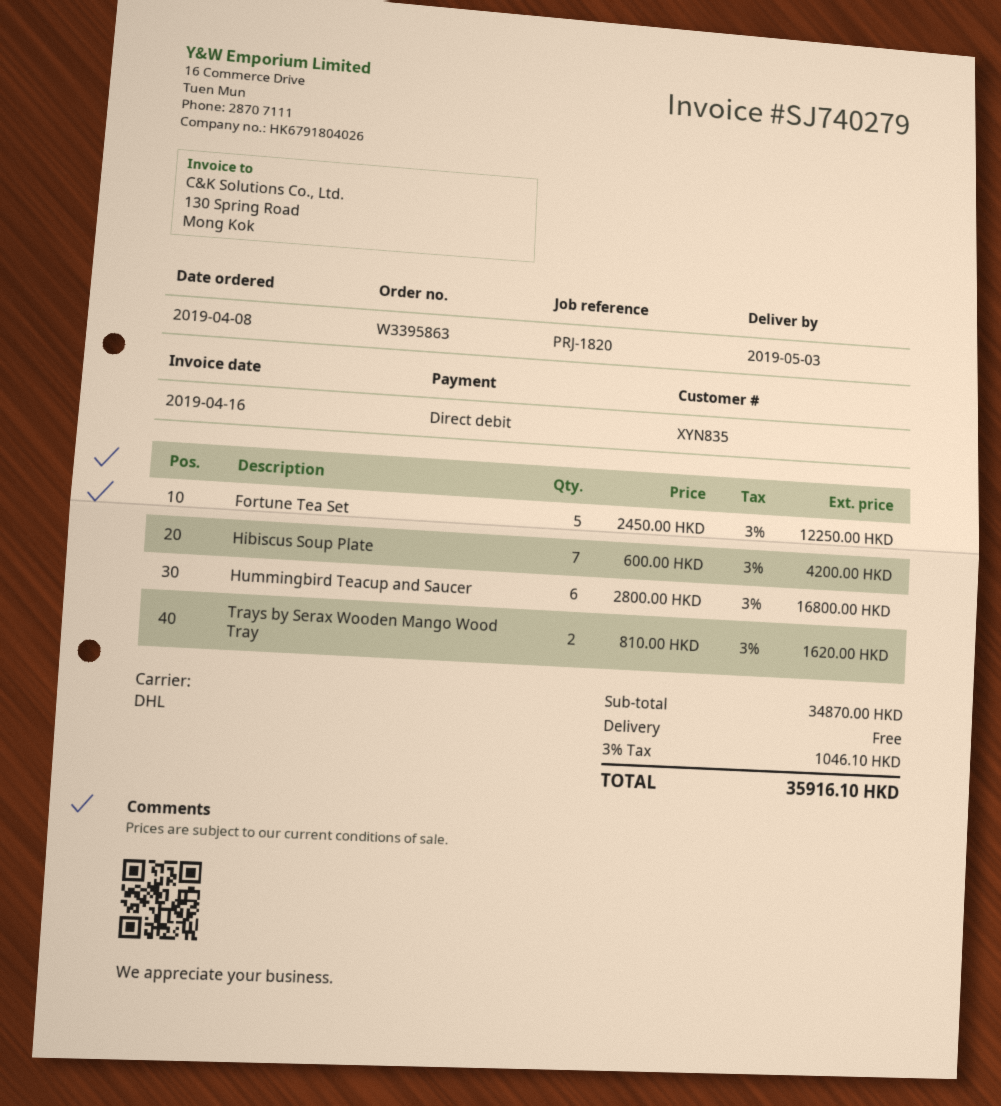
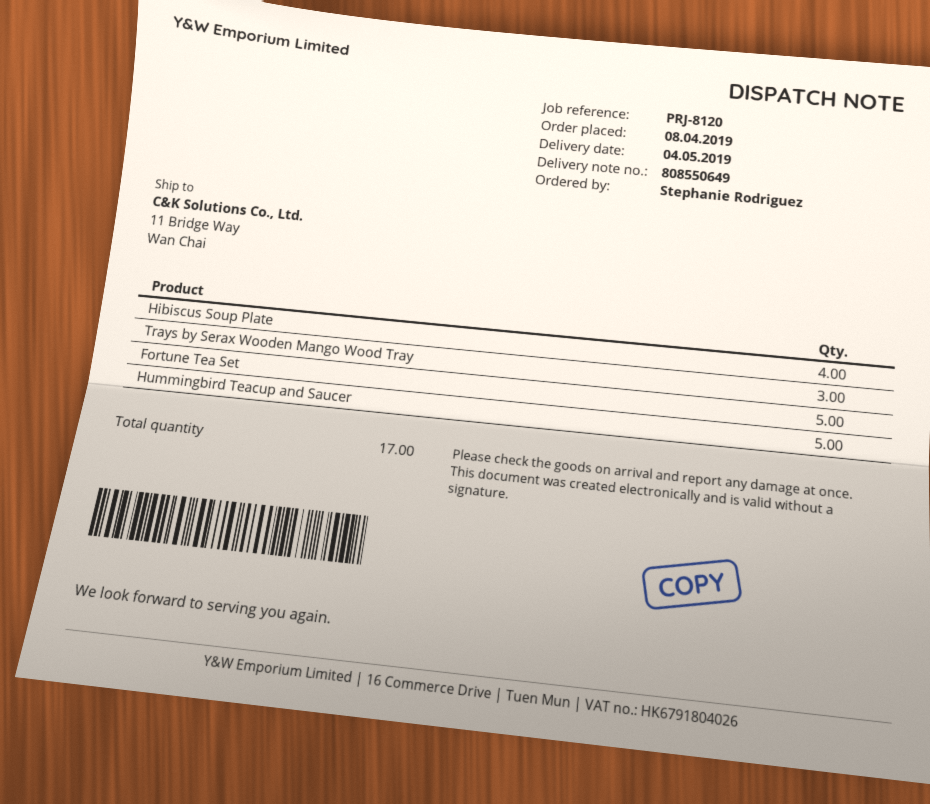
delivery date: 2019-05-03 -> 2019-05-04
reference: PRJ-1820 -> PRJ-8120
Hibiscus Soup Plate: 7 -> 4
Hummingbird Teacup and Saucer: 6 -> 5
Trays by Serax Wooden Mango Wood Tray: 2 -> 3

